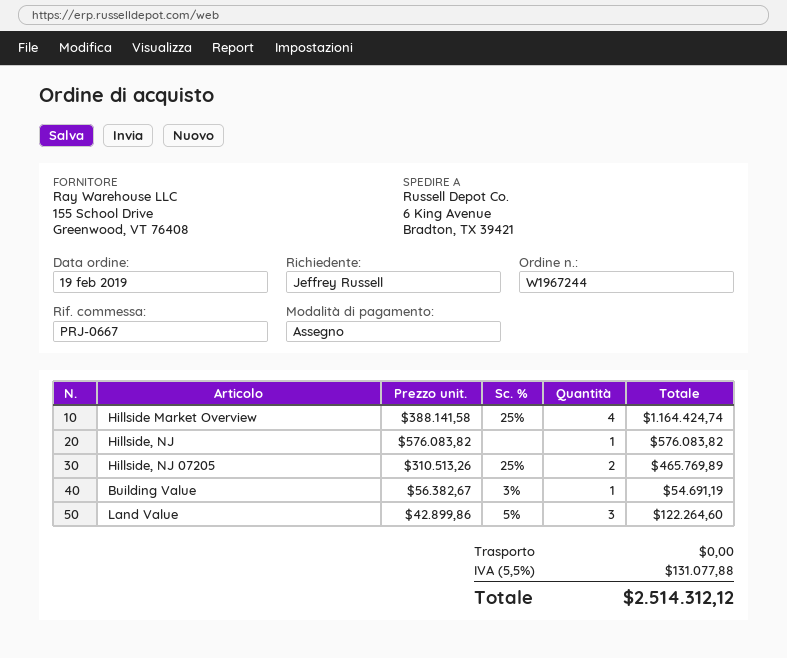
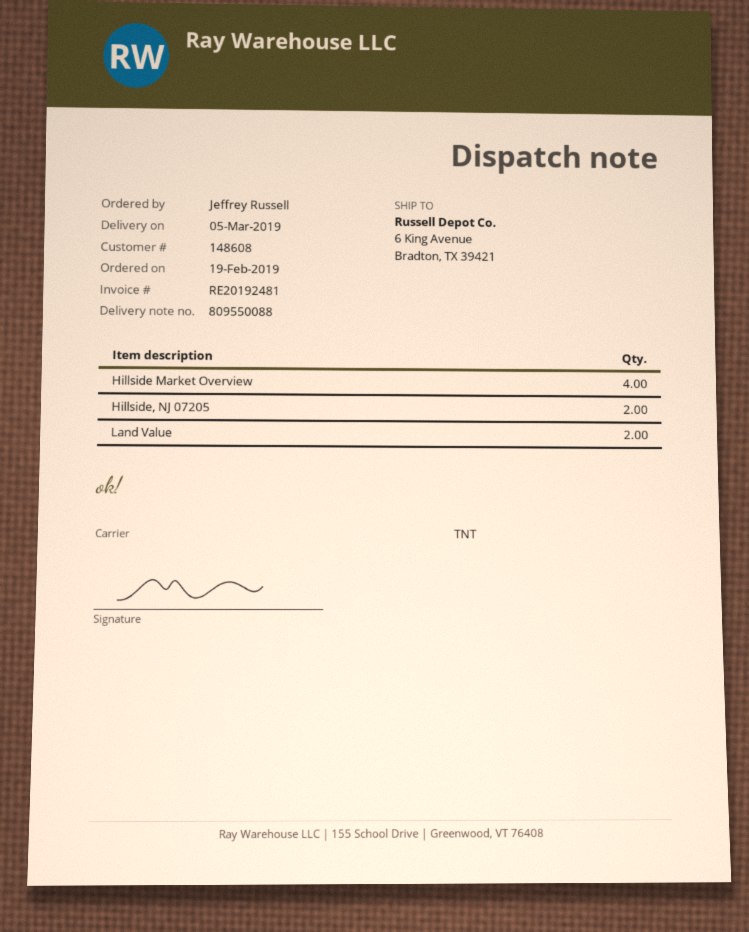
Hillside, NJ: 1 -> none
Building Value: 1 -> none
Land Value: 3 -> 2

